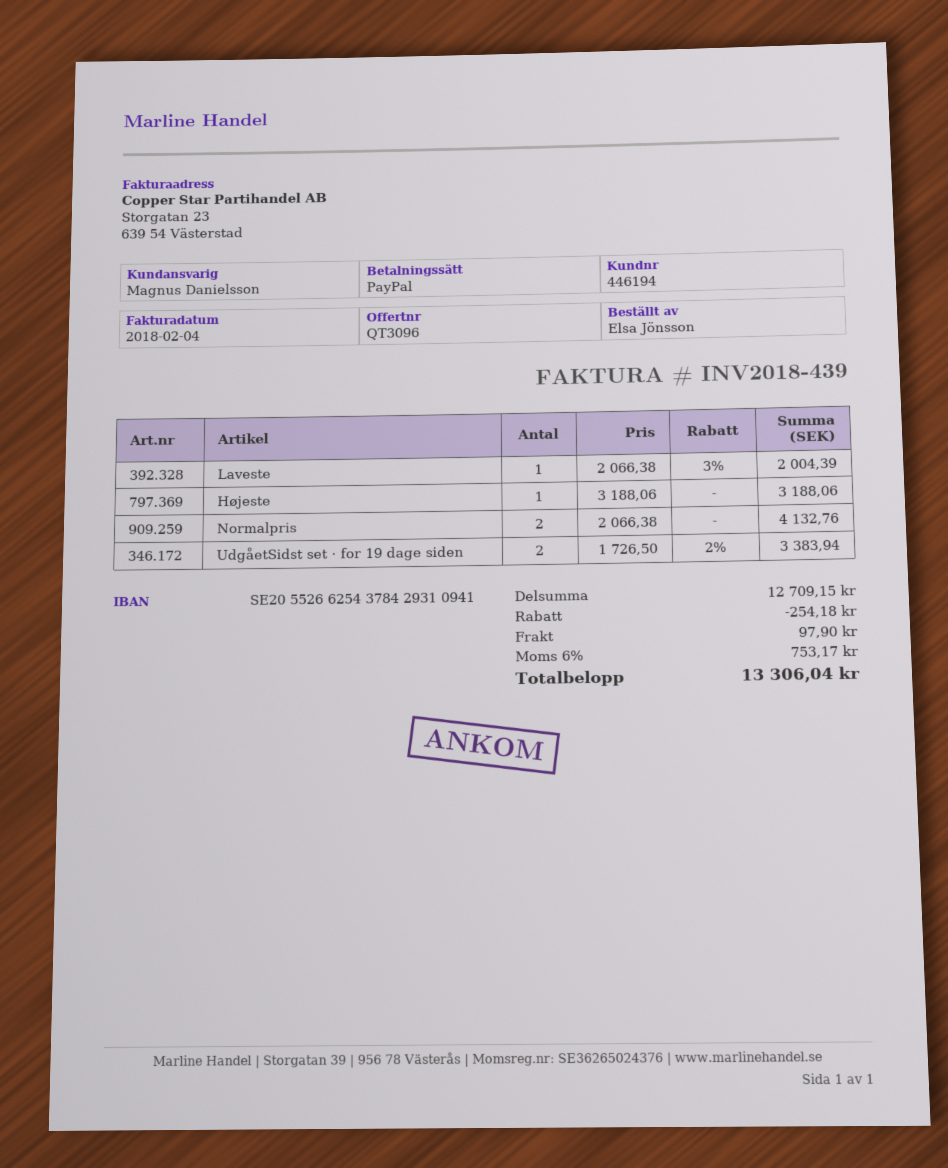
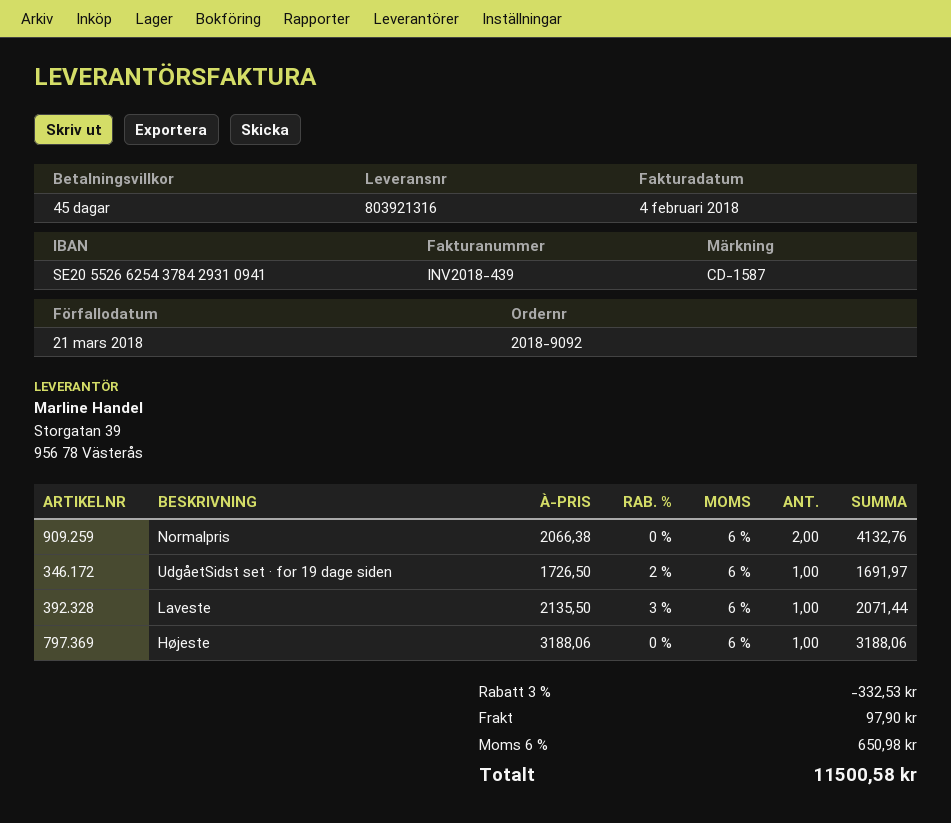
Laveste: 1 x 2066.38 - 3% = 2004.39 -> 1 x 2135.50 - 3% = 2071.44
UdgåetSidst set · for 19 dage siden: 2 x 1726.50 - 2% = 3383.94 -> 1 x 1726.50 - 2% = 1691.97
discount: 254.18 -> 332.53
tax: 6% = 753.17 -> 6% = 650.98
total: 13306.04 -> 11500.58

